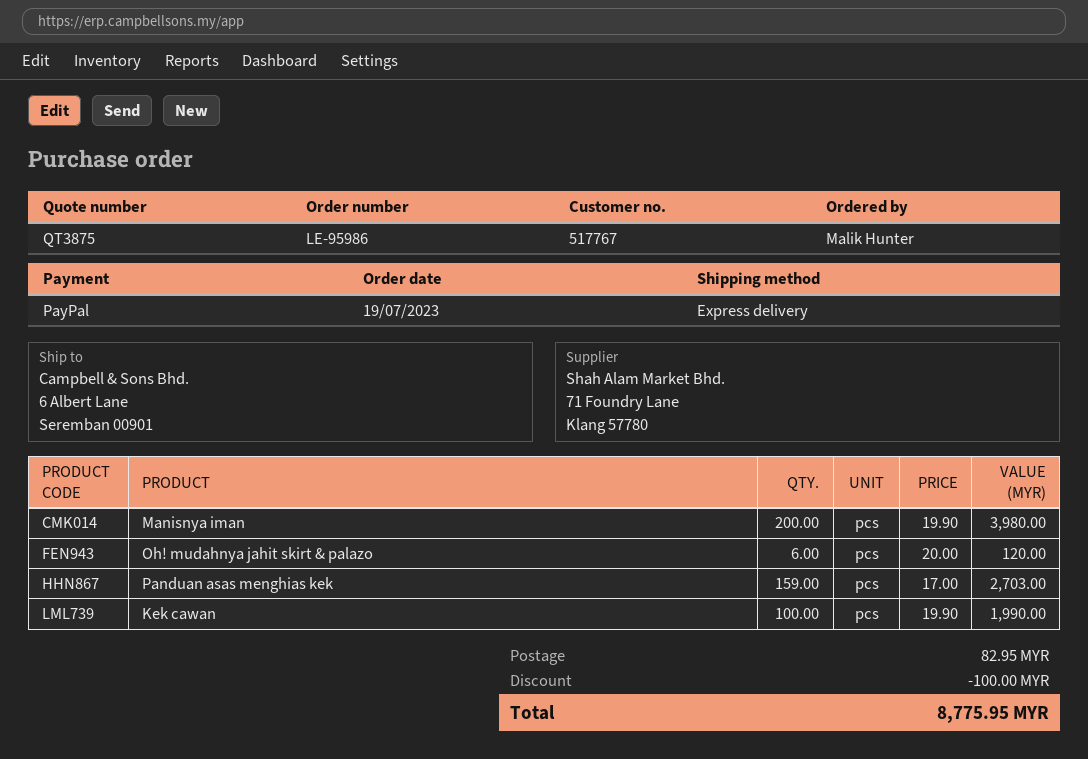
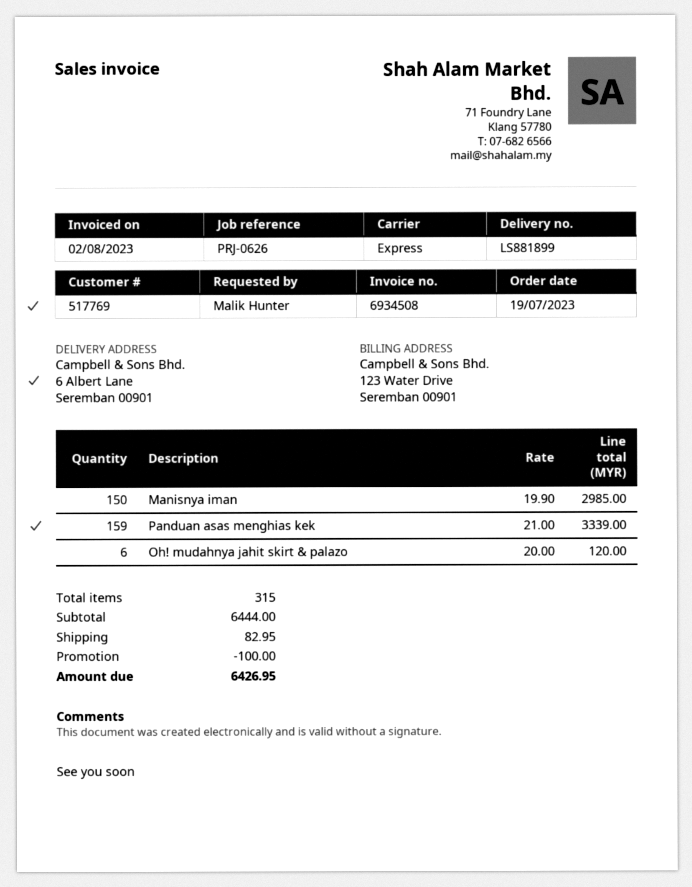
customer number: 517767 -> 517769
Manisnya iman: 200 x 19.90 = 3980.00 -> 150 x 19.90 = 2985.00
Panduan asas menghias kek: 159 x 17.00 = 2703.00 -> 159 x 21.00 = 3339.00
Kek cawan: 100 x 19.90 = 1990.00 -> none
total: 8775.95 -> 6426.95

